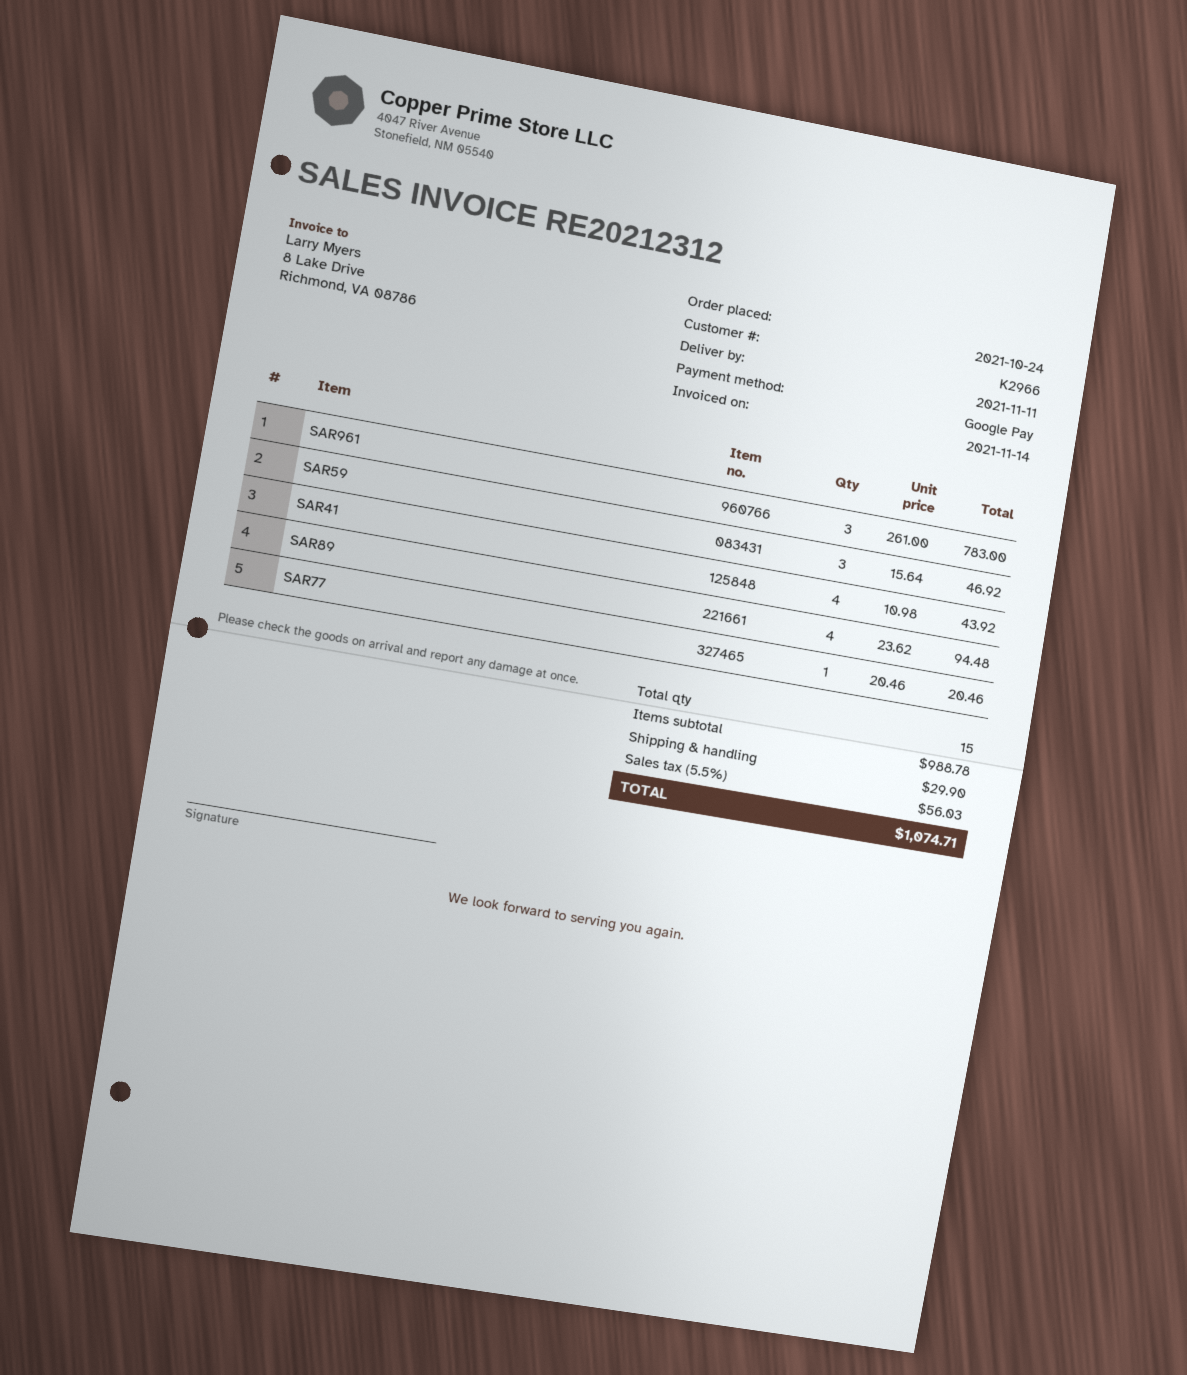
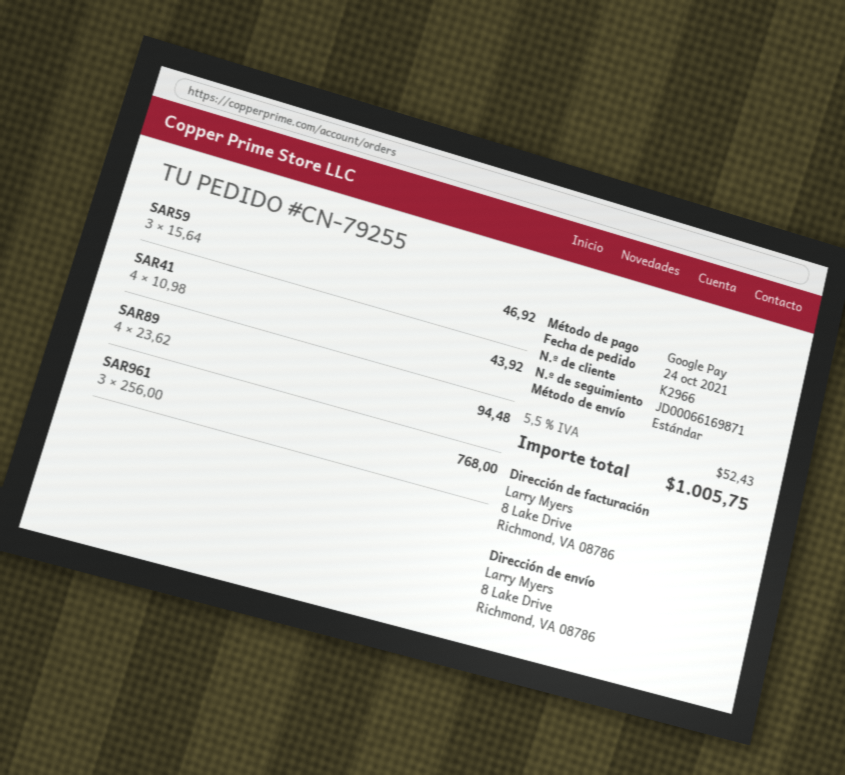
SAR961: 3 x 261.00 = 783.00 -> 3 x 256.00 = 768.00
SAR77: 1 x 20.46 = 20.46 -> none
shipping: 29.90 -> none
tax: 5.5% = 56.03 -> 5.5% = 52.43
total: 1074.71 -> 1005.75

